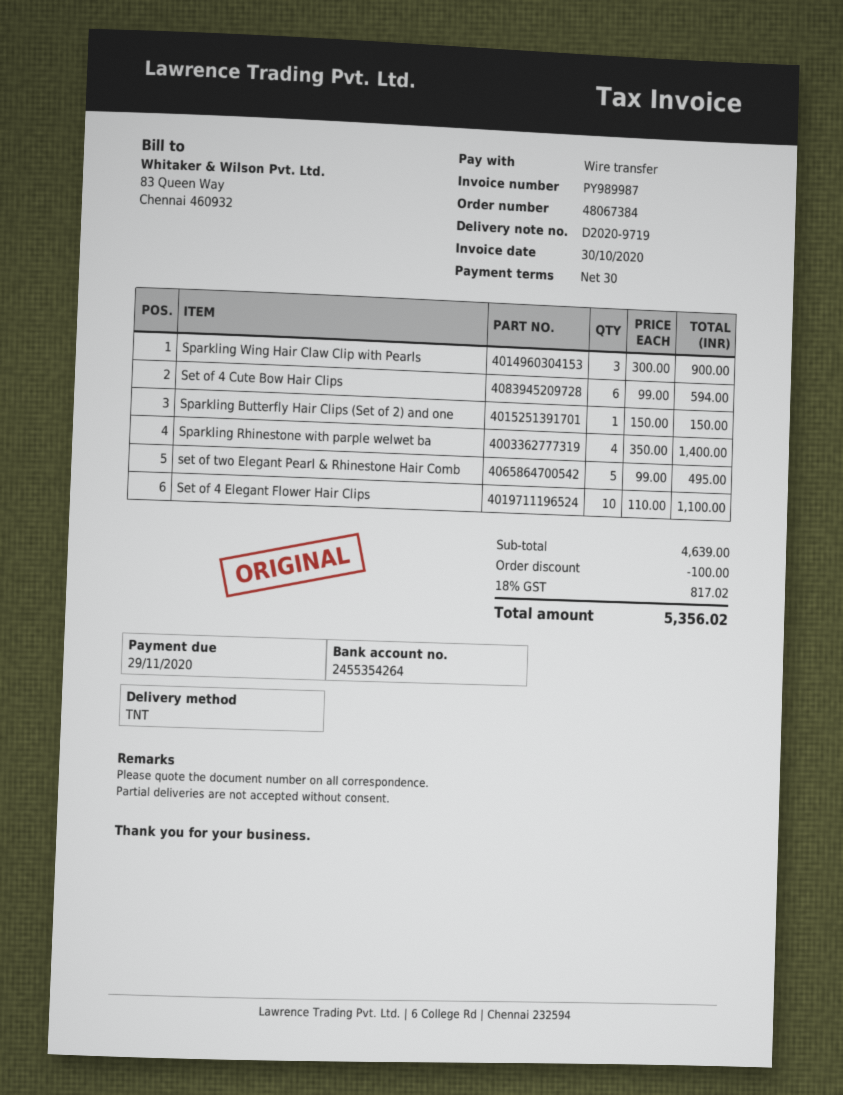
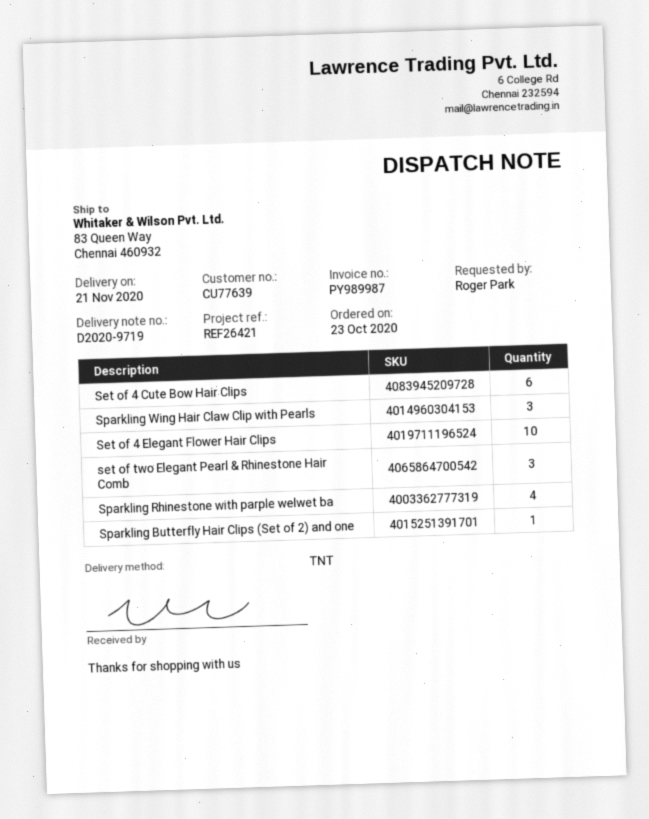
set of two Elegant Pearl & Rhinestone Hair Comb: 5 -> 3

